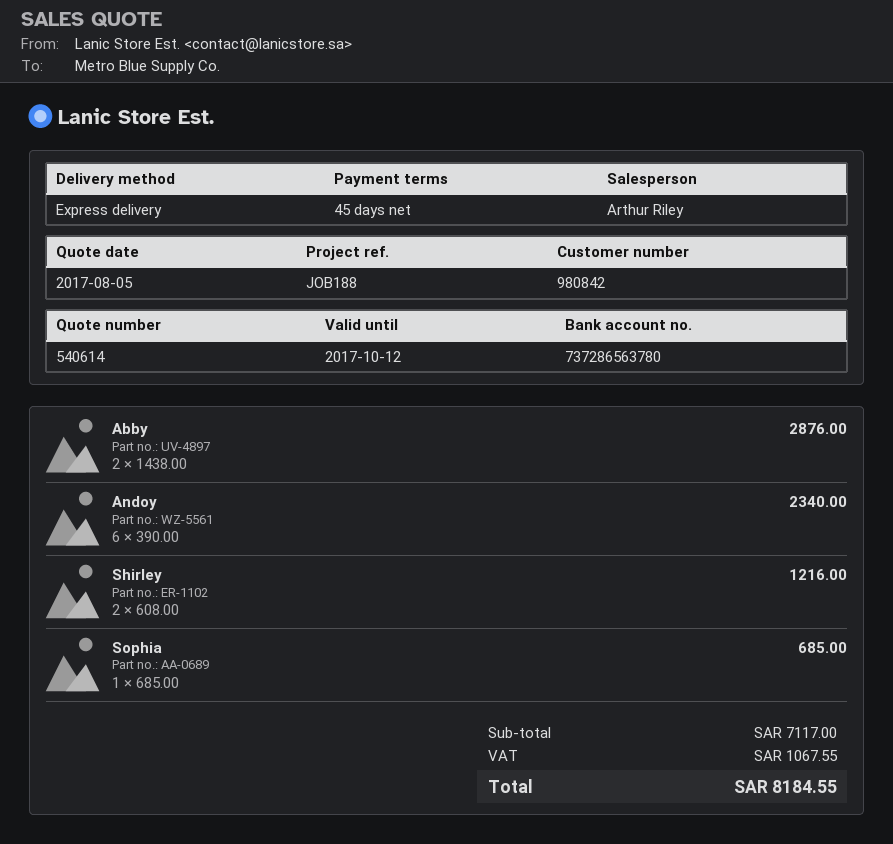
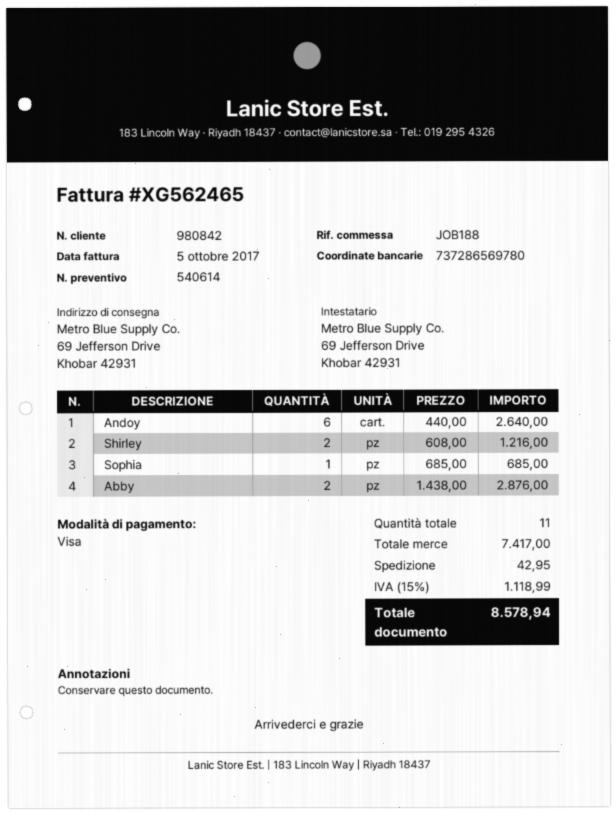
bank account: 737286563780 -> 737286569780
Andoy: 6 x 390.00 = 2340.00 -> 6 x 440.00 = 2640.00
subtotal: 7117.00 -> 7417.00
shipping: none -> 42.95
tax: 1067.55 -> 1118.99
total: 8184.55 -> 8578.94

